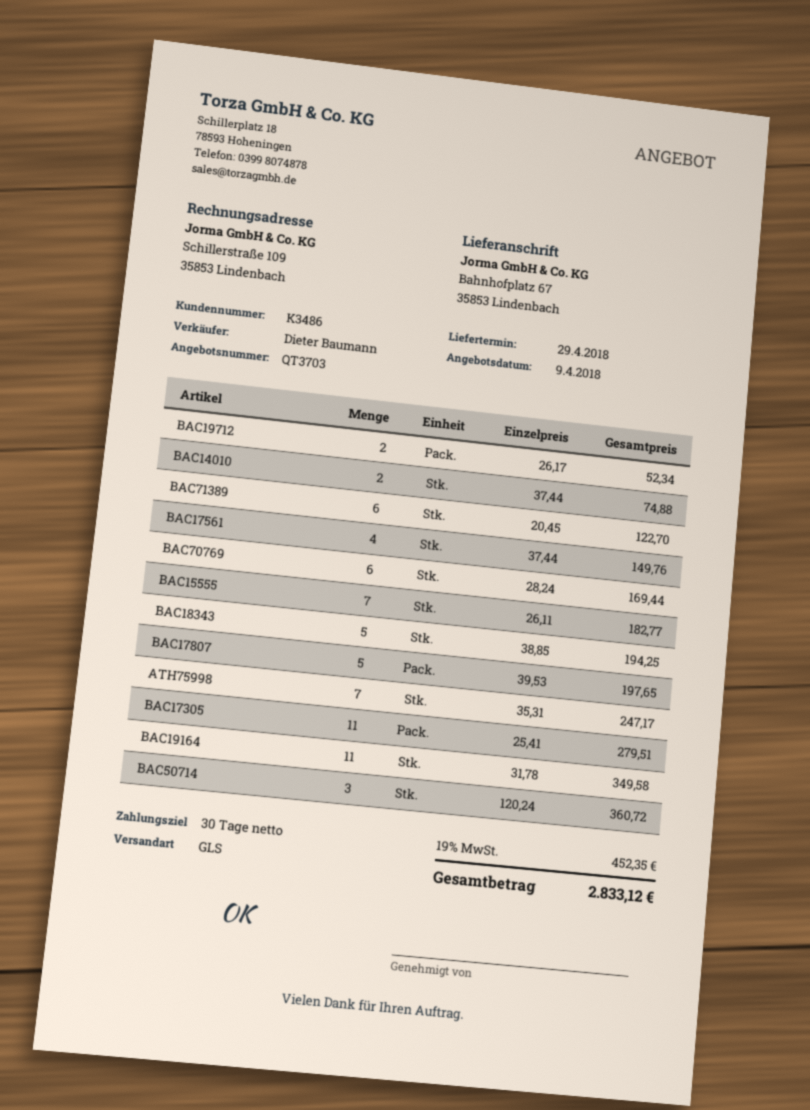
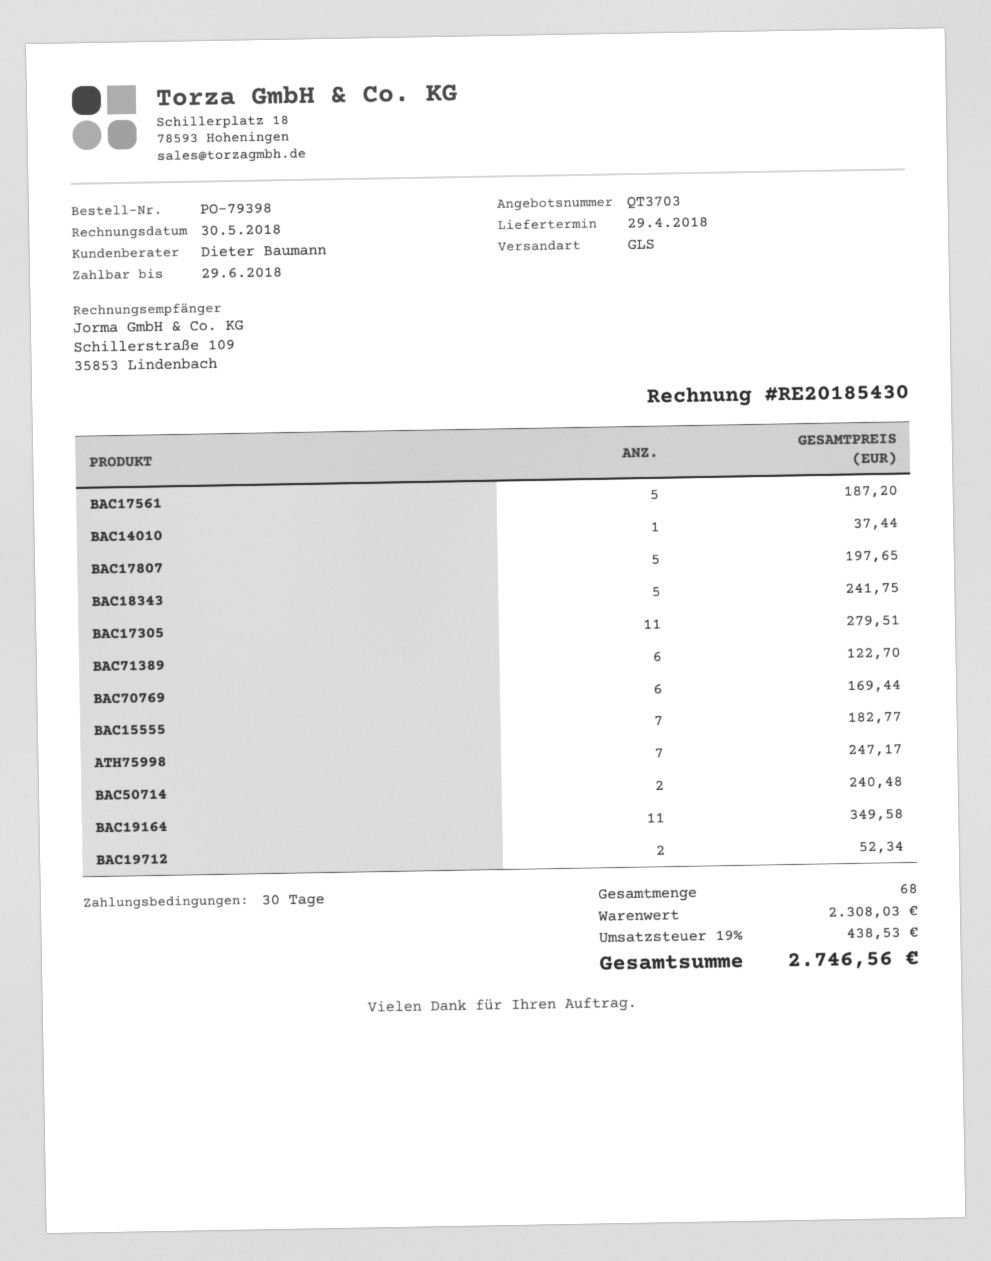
BAC14010: 2 for 74.88 -> 1 for 37.44
BAC17561: 4 for 149.76 -> 5 for 187.20
BAC18343: 5 for 194.25 -> 5 for 241.75
BAC50714: 3 for 360.72 -> 2 for 240.48
tax: 19% = 452.35 -> 19% = 438.53
total: 2833.12 -> 2746.56

